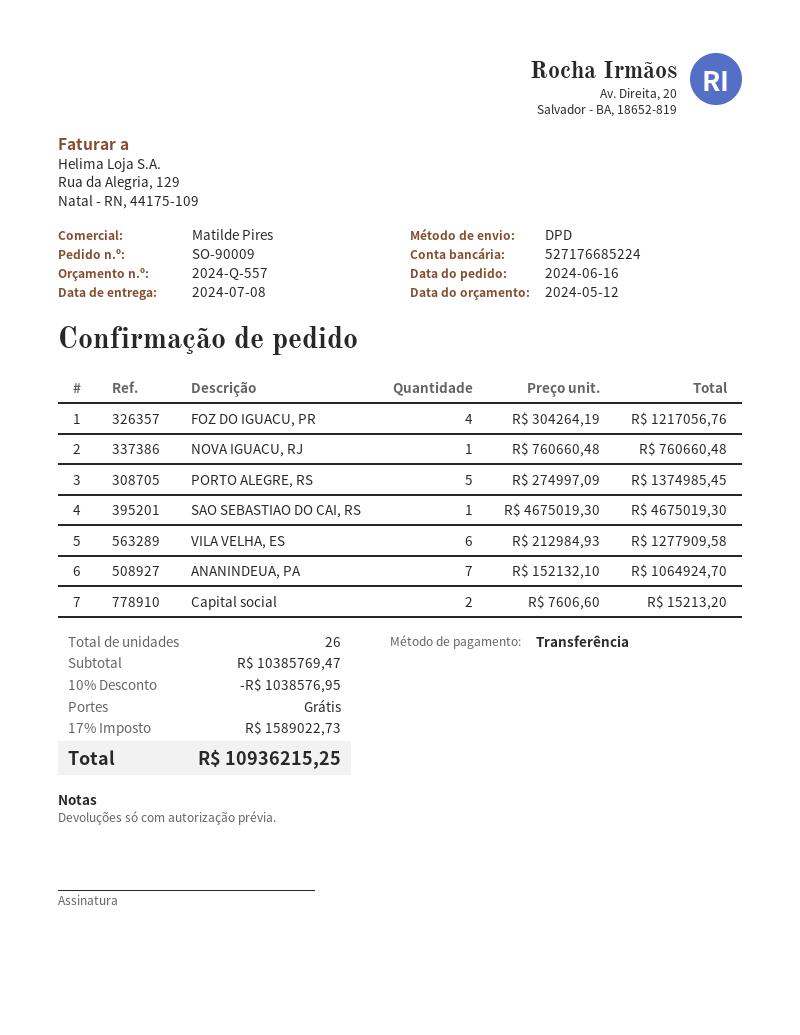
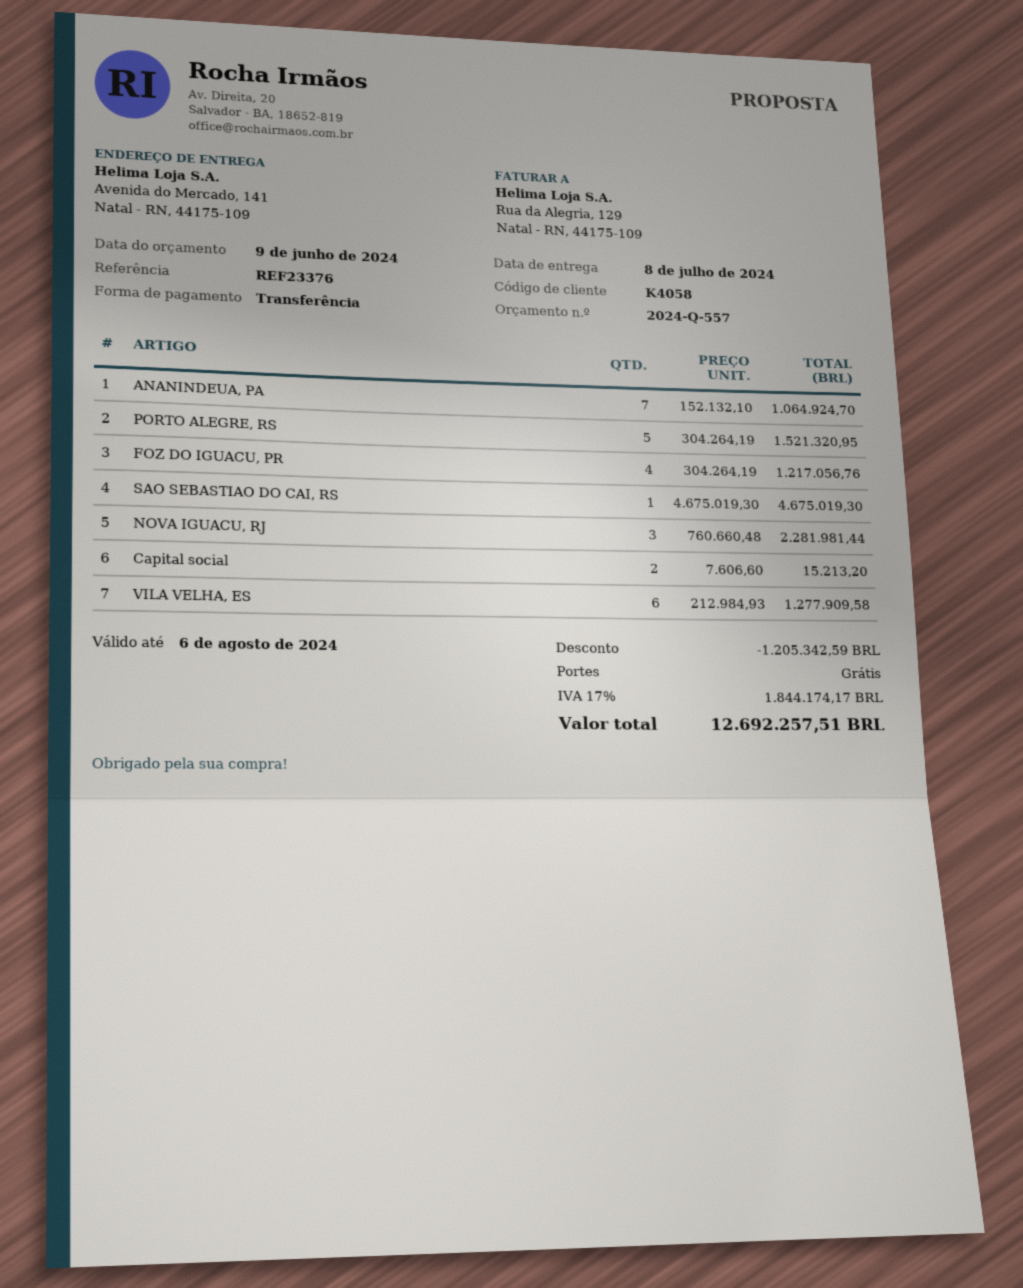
quote date: 2024-05-12 -> 2024-06-09
NOVA IGUACU, RJ: 1 x 760660.48 = 760660.48 -> 3 x 760660.48 = 2281981.44
PORTO ALEGRE, RS: 5 x 274997.09 = 1374985.45 -> 5 x 304264.19 = 1521320.95
discount: 1038576.95 -> 1205342.59
tax: 17% = 1589022.73 -> 17% = 1844174.17
total: 10936215.25 -> 12692257.51

